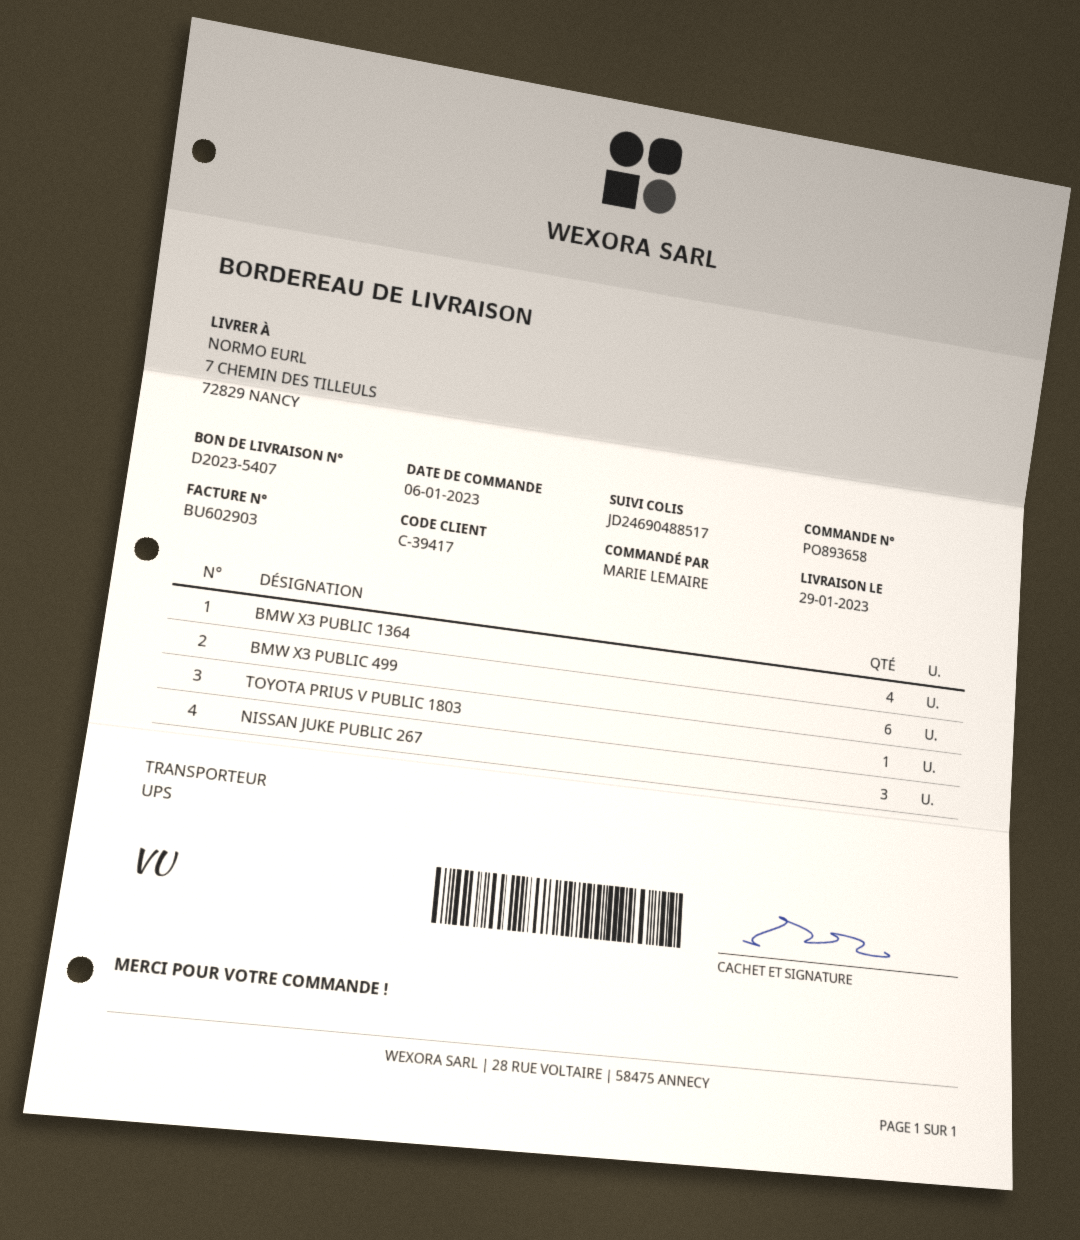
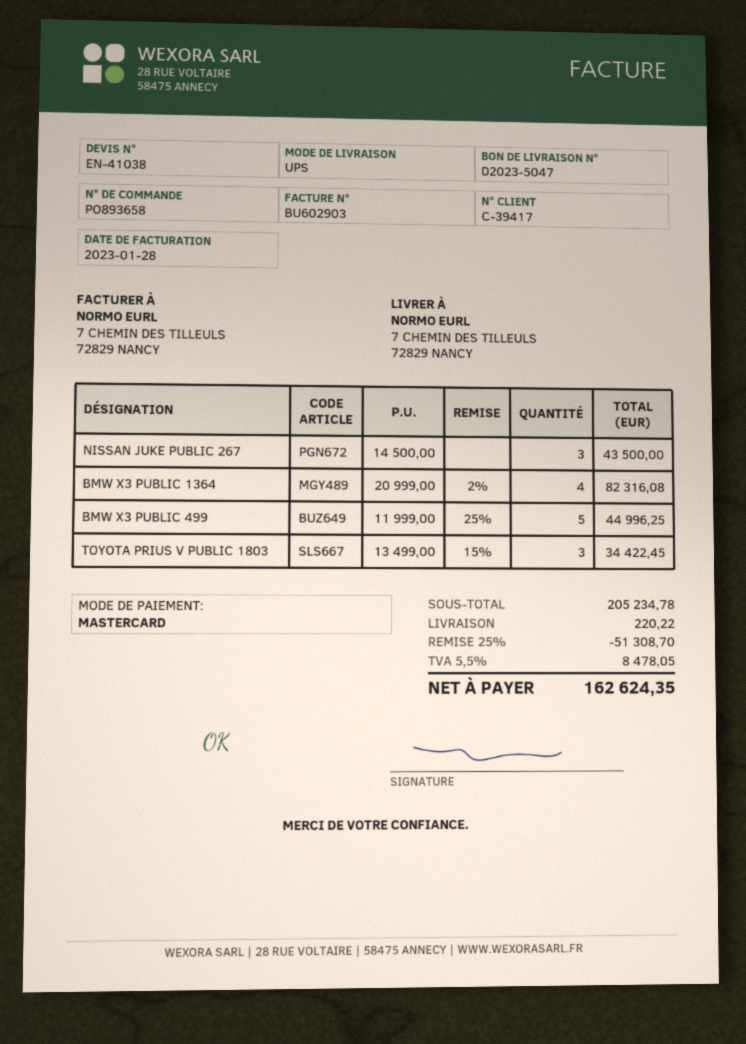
delivery note number: D2023-5407 -> D2023-5047
BMW X3 PUBLIC 499: 6 -> 5
TOYOTA PRIUS V PUBLIC 1803: 1 -> 3

